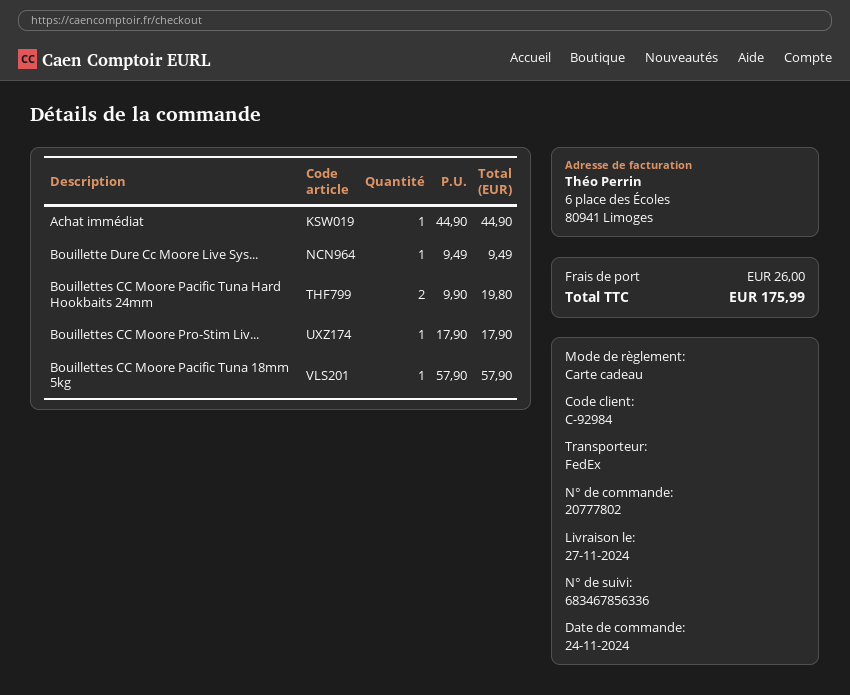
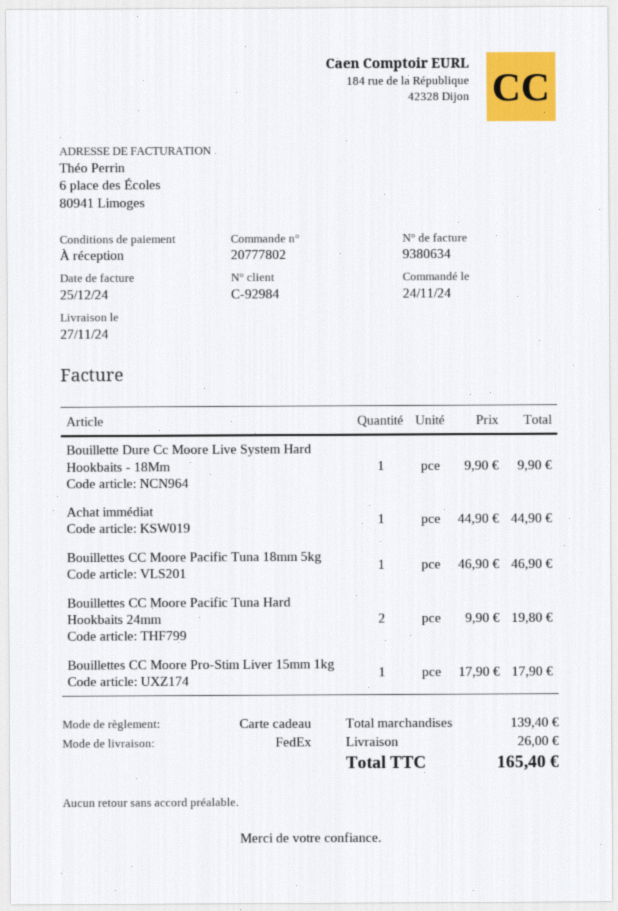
Bouillette Dure Cc Moore Live Sys...: 1 x 9.49 = 9.49 -> 1 x 9.90 = 9.90
Bouillettes CC Moore Pacific Tuna 18mm 5kg: 1 x 57.90 = 57.90 -> 1 x 46.90 = 46.90
total: 175.99 -> 165.40

